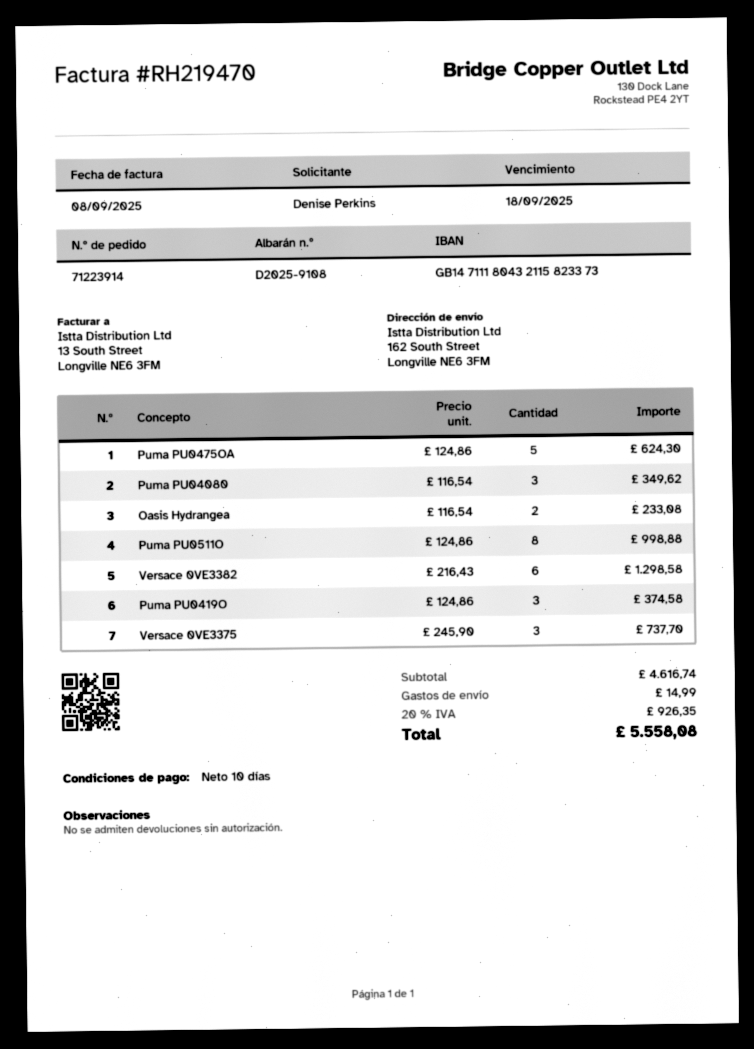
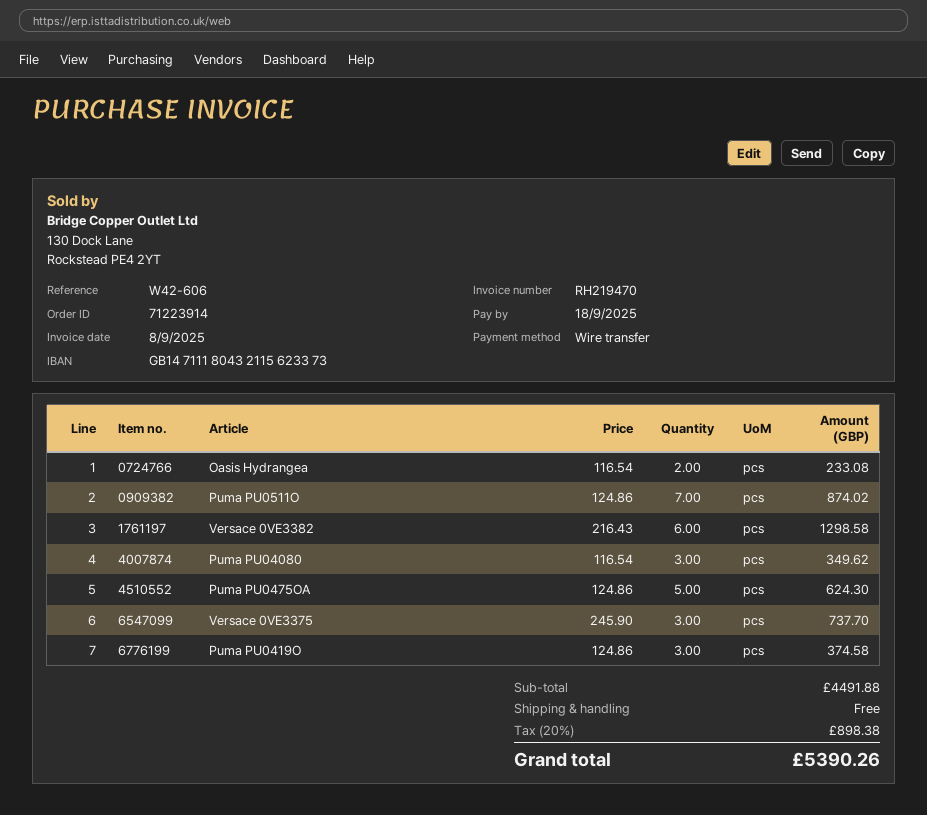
bank account: GB14711180432115823373 -> GB14711180432115623373
Puma PU0511O: 8 x 124.86 = 998.88 -> 7 x 124.86 = 874.02
subtotal: 4616.74 -> 4491.88
shipping: 14.99 -> 0.00
tax: 20% = 926.35 -> 20% = 898.38
total: 5558.08 -> 5390.26

